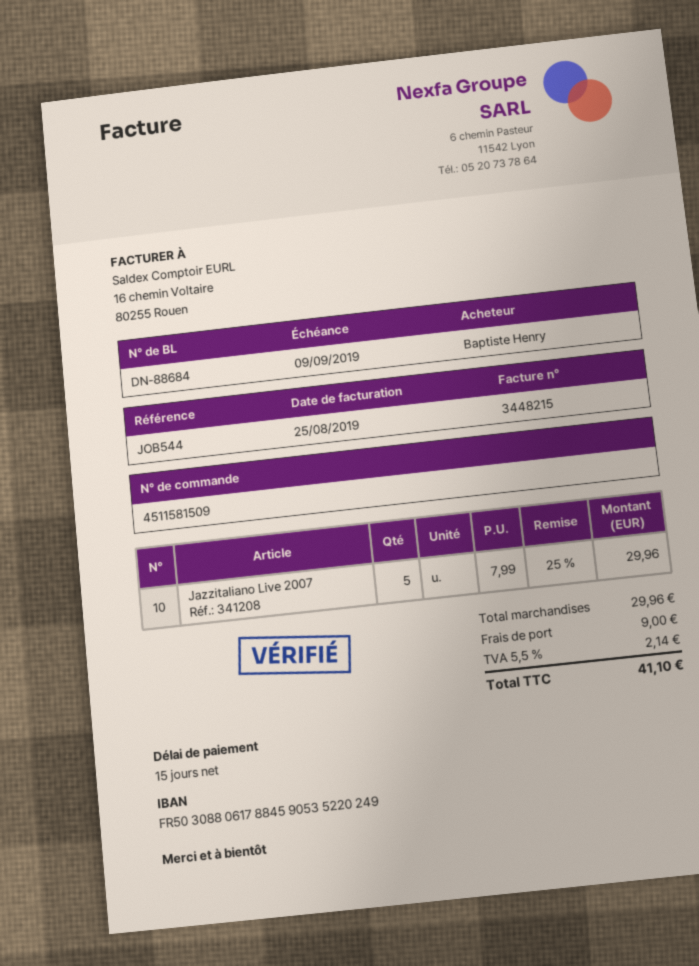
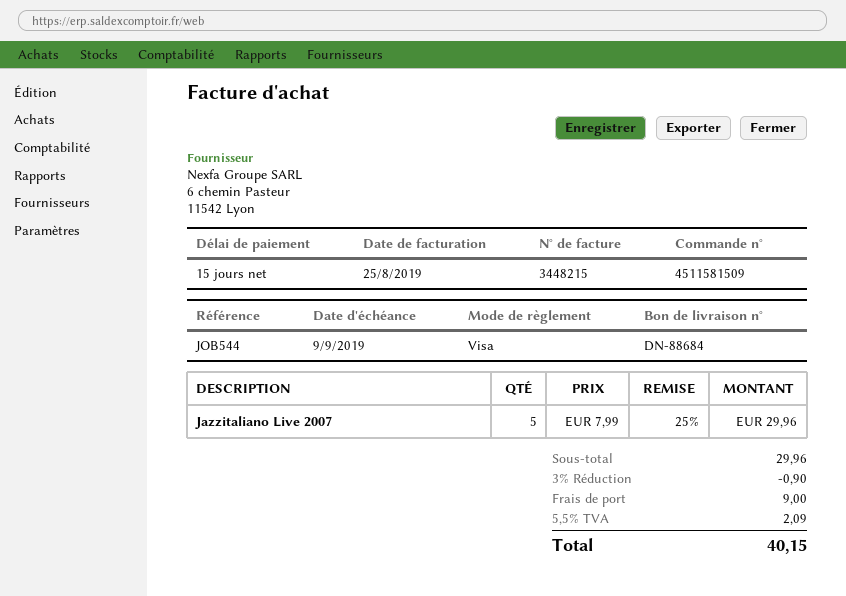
discount: none -> 3% = 0.90
tax: 5.5% = 2.14 -> 5.5% = 2.09
total: 41.10 -> 40.15

